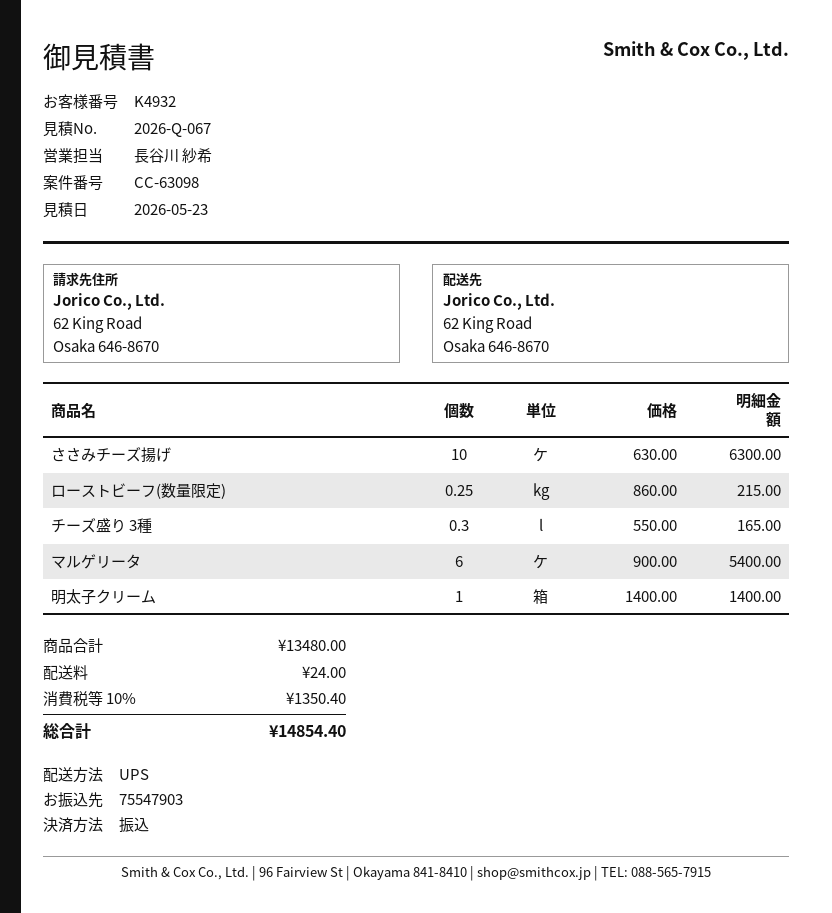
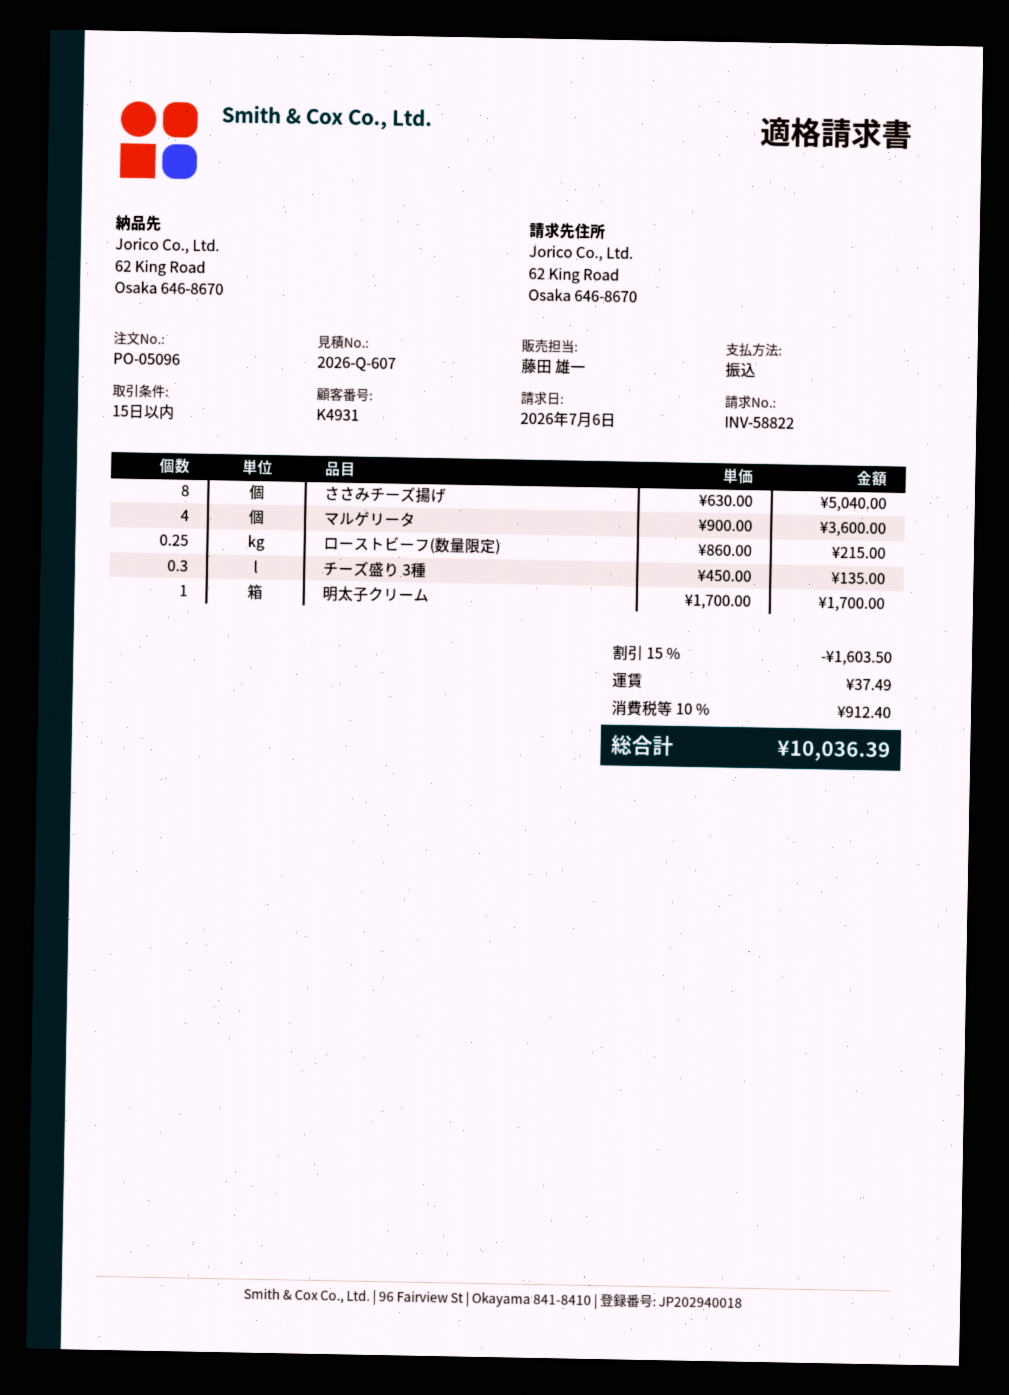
quote number: 2026-Q-067 -> 2026-Q-607
customer number: K4932 -> K4931
sales rep: 長谷川 紗希 -> 藤田 雄一
ささみチーズ揚げ: 10 x 630.00 = 6300.00 -> 8 x 630.00 = 5040.00
チーズ盛り 3種: 0.3 x 550.00 = 165.00 -> 0.3 x 450.00 = 135.00
マルゲリータ: 6 x 900.00 = 5400.00 -> 4 x 900.00 = 3600.00
明太子クリーム: 1 x 1400.00 = 1400.00 -> 1 x 1700.00 = 1700.00
discount: none -> 15% = 1603.50
shipping: 24.00 -> 37.49
tax: 10% = 1350.40 -> 10% = 912.40
total: 14854.40 -> 10036.39

